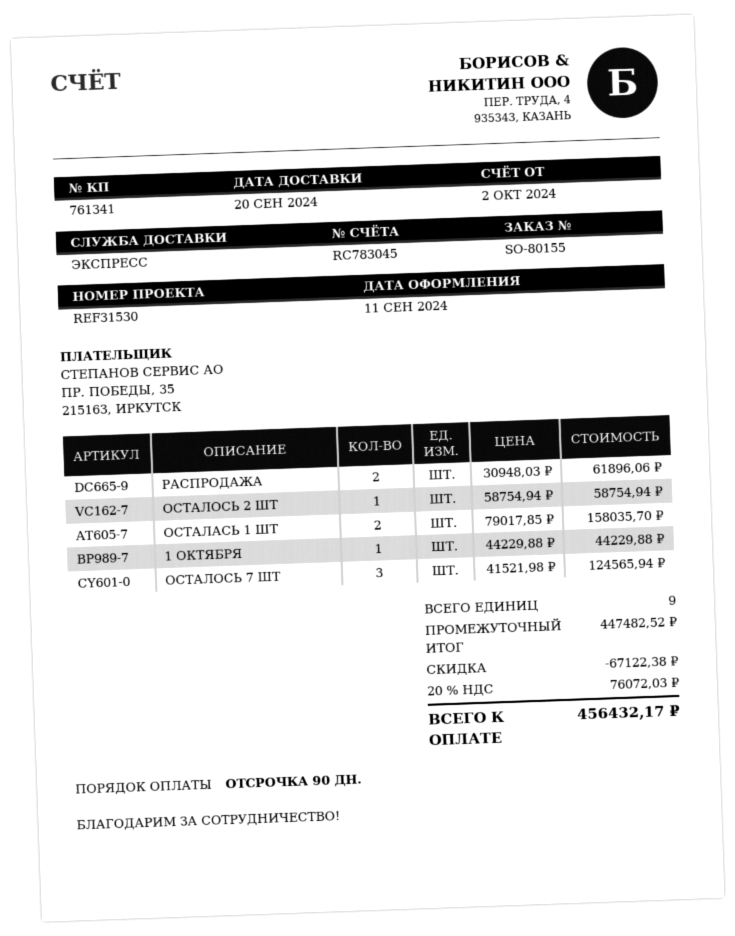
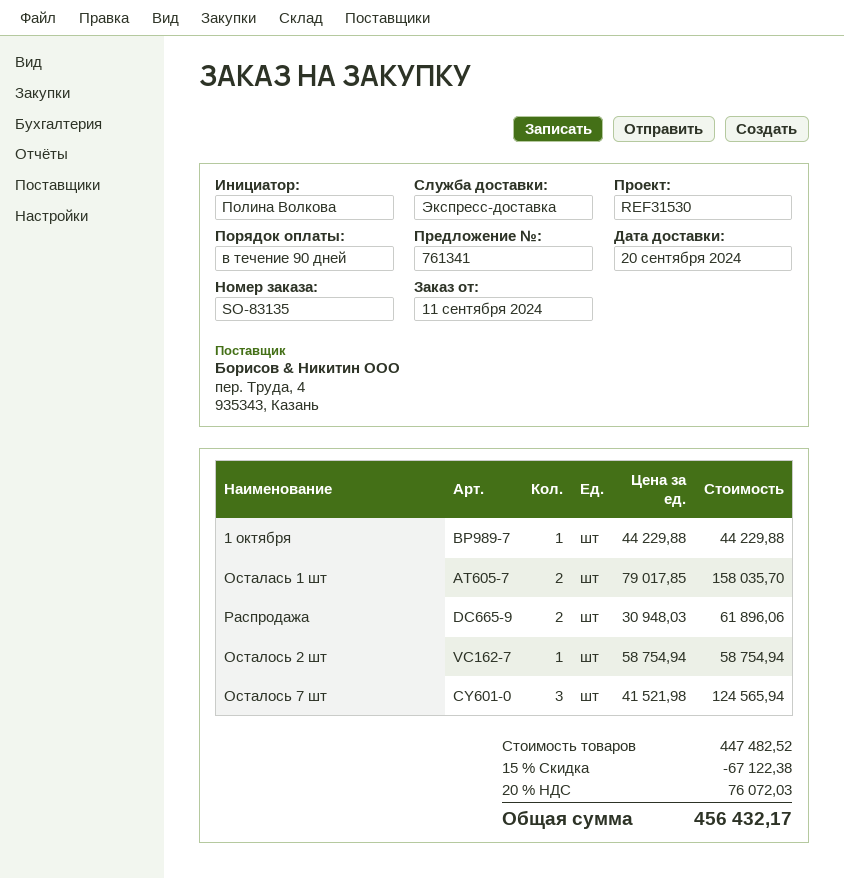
order number: SO-80155 -> SO-83135

